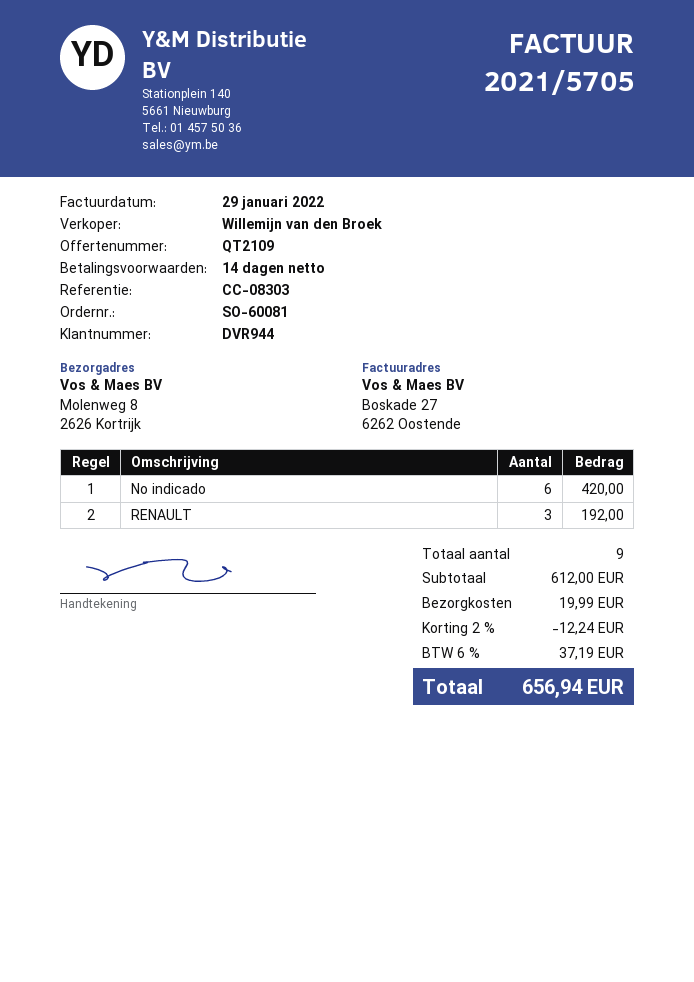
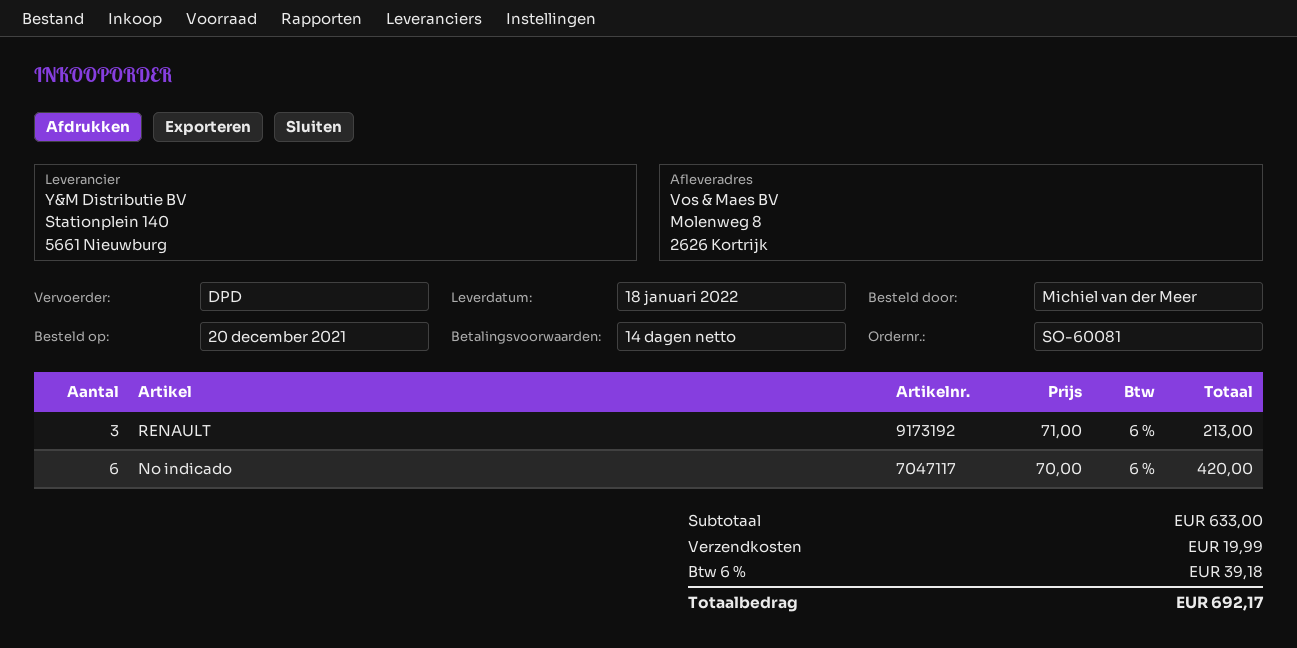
RENAULT: 3 for 192.00 -> 3 for 213.00
subtotal: 612.00 -> 633.00
discount: 2% = 12.24 -> none
tax: 6% = 37.19 -> 6% = 39.18
total: 656.94 -> 692.17

